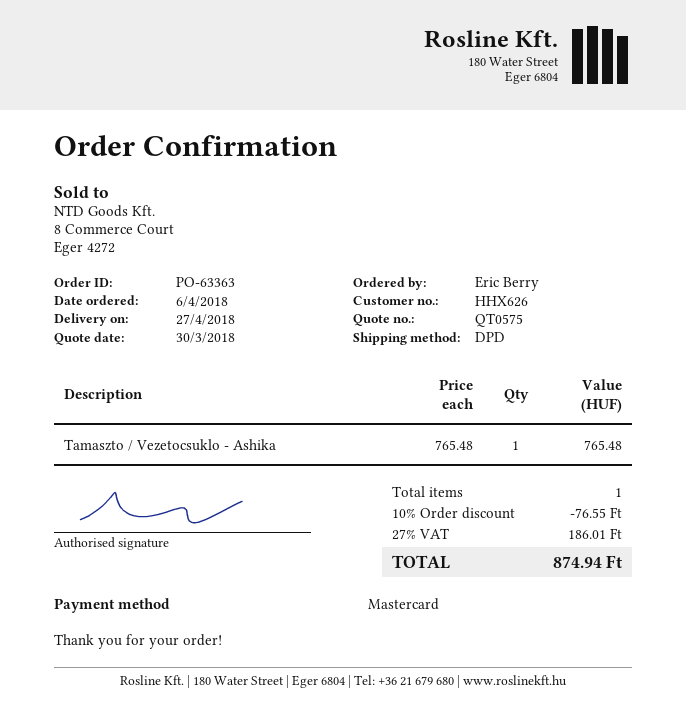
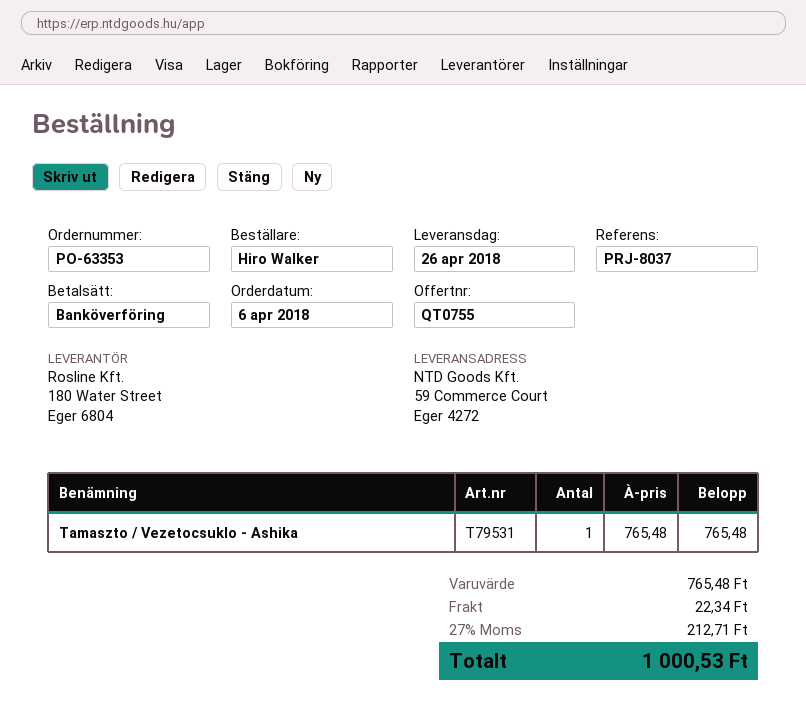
quote number: QT0575 -> QT0755
order number: PO-63363 -> PO-63353
delivery date: 2018-04-27 -> 2018-04-26
ordered by: Eric Berry -> Hiro Walker
payment method: Mastercard -> bank transfer
discount: 10% = 76.55 -> none
shipping: none -> 22.34
tax: 27% = 186.01 -> 27% = 212.71
total: 874.94 -> 1000.53

